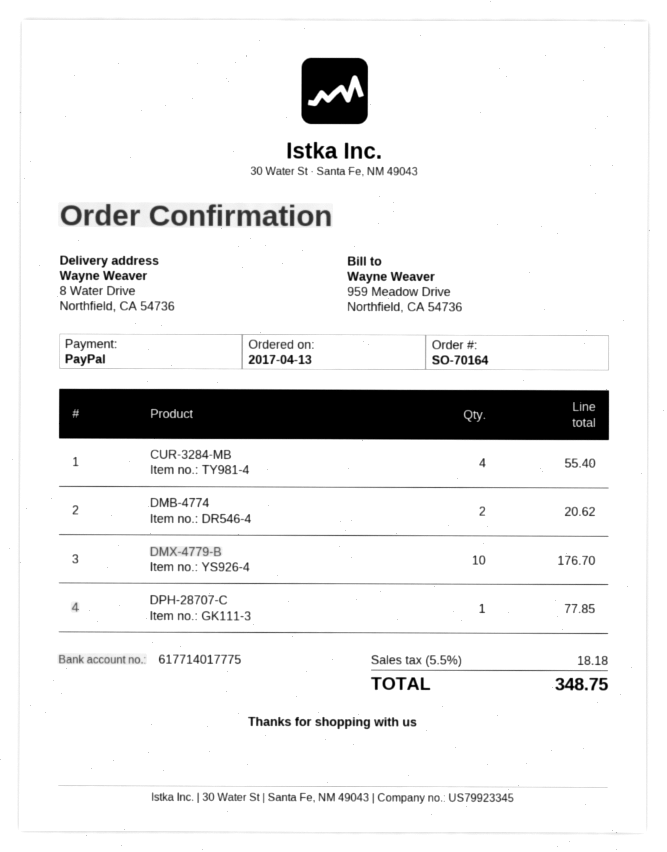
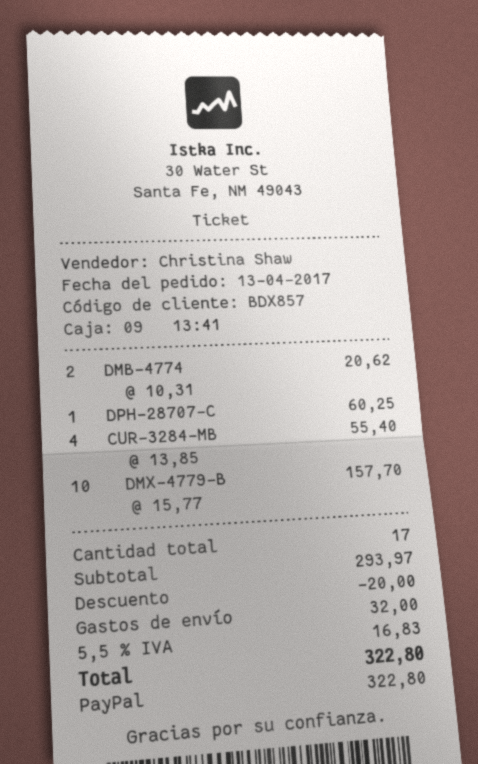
DMX-4779-B: 10 for 176.70 -> 10 for 157.70
DPH-28707-C: 1 for 77.85 -> 1 for 60.25
discount: none -> 20.00
shipping: none -> 32.00
tax: 5.5% = 18.18 -> 5.5% = 16.83
total: 348.75 -> 322.80

